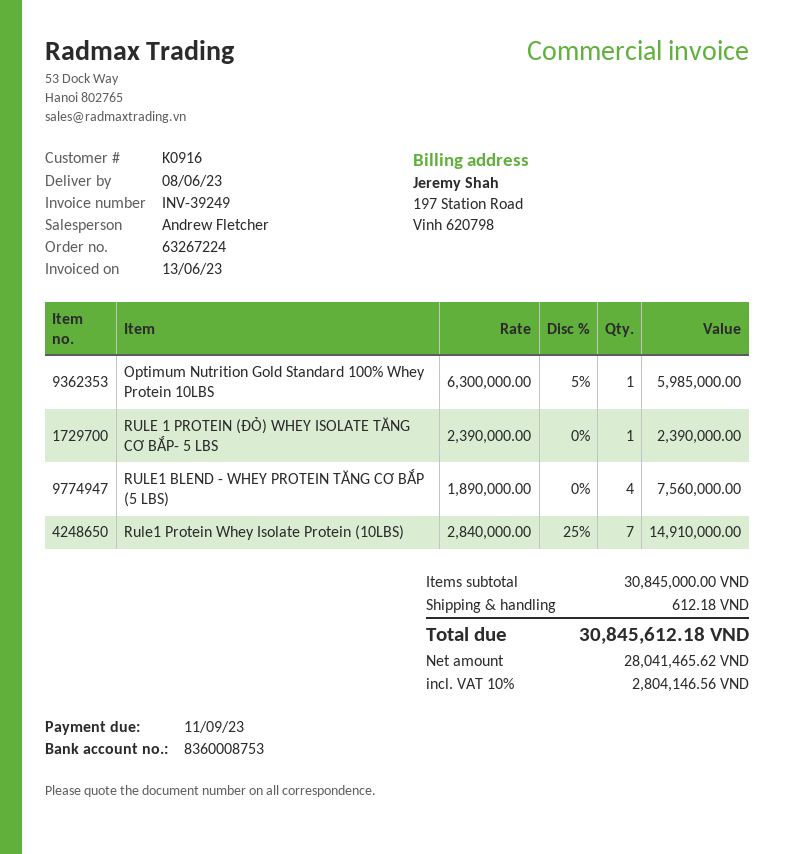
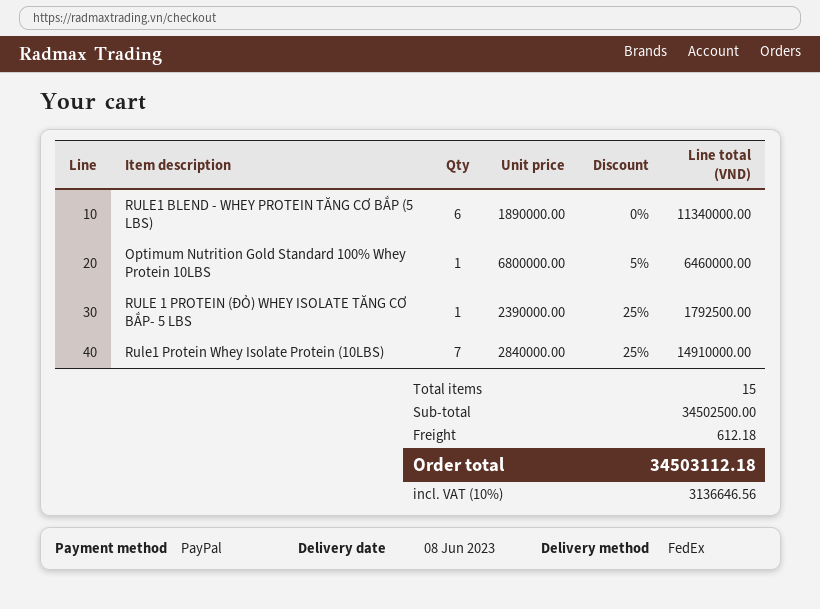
Optimum Nutrition Gold Standard 100% Whey Protein 10LBS: 1 x 6300000.00 - 5% = 5985000.00 -> 1 x 6800000.00 - 5% = 6460000.00
RULE 1 PROTEIN (ĐỎ) WHEY ISOLATE TĂNG CƠ BẮP- 5 LBS: 1 x 2390000.00 = 2390000.00 -> 1 x 2390000.00 - 25% = 1792500.00
RULE1 BLEND - WHEY PROTEIN TĂNG CƠ BẮP (5 LBS): 4 x 1890000.00 = 7560000.00 -> 6 x 1890000.00 = 11340000.00
subtotal: 30845000.00 -> 34502500.00
tax: 10% = 2804146.56 -> 10% = 3136646.56
total: 30845612.18 -> 34503112.18

